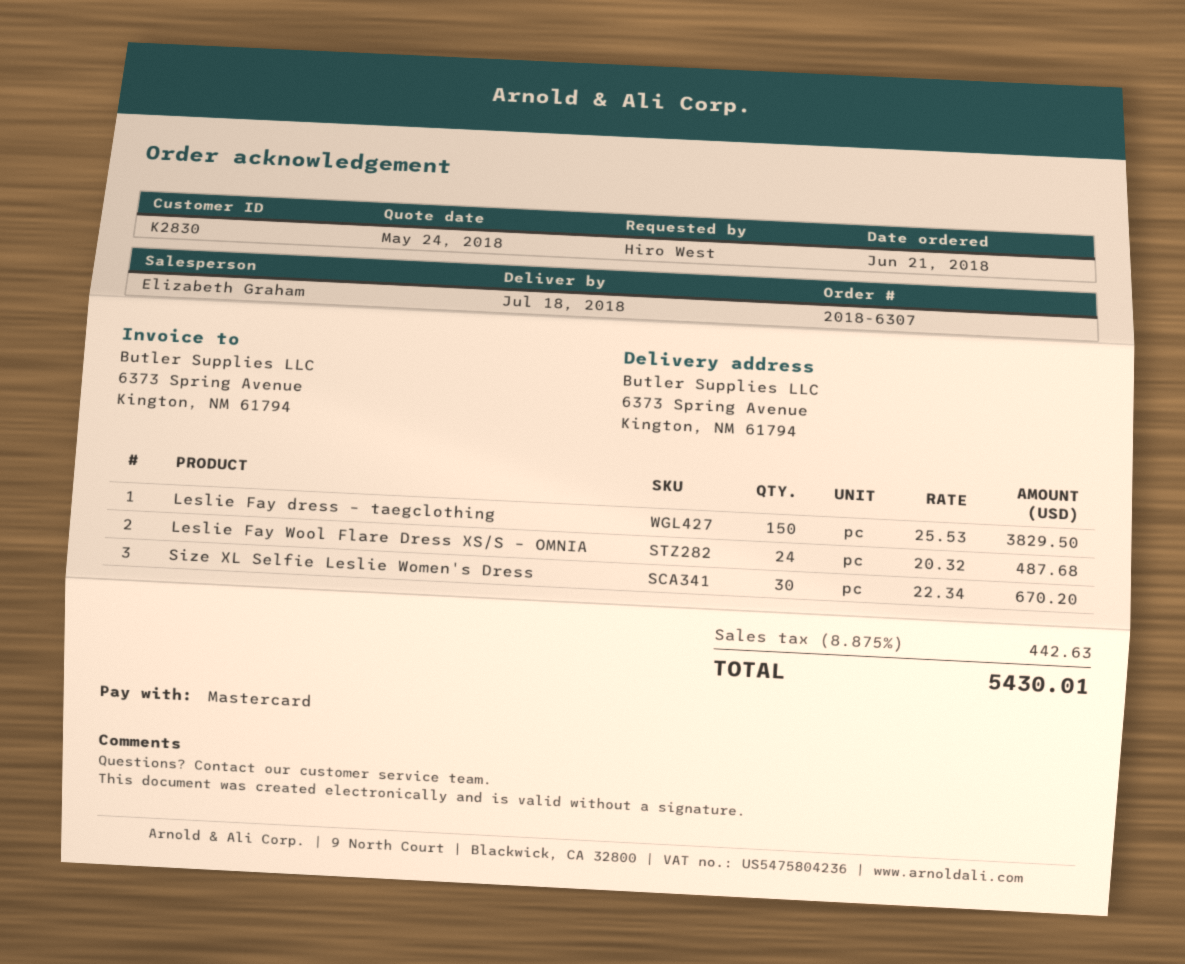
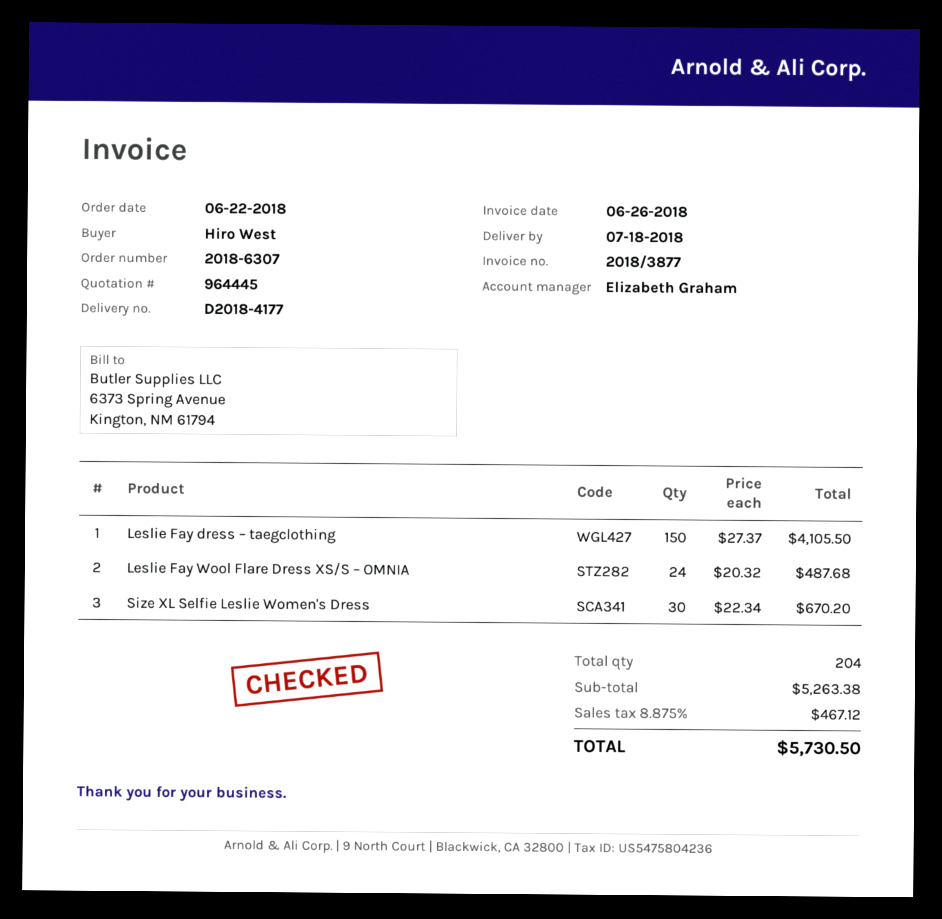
order date: 2018-06-21 -> 2018-06-22
Leslie Fay dress – taegclothing: 150 x 25.53 = 3829.50 -> 150 x 27.37 = 4105.50
tax: 8.875% = 442.63 -> 8.875% = 467.12
total: 5430.01 -> 5730.50

